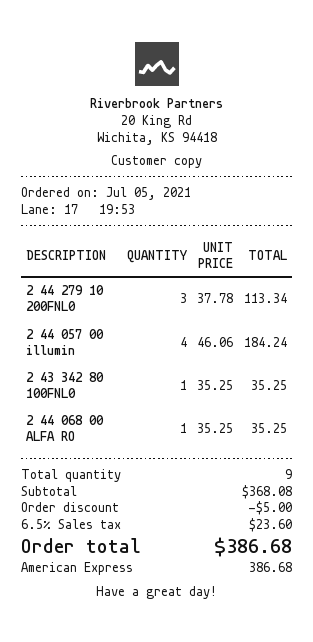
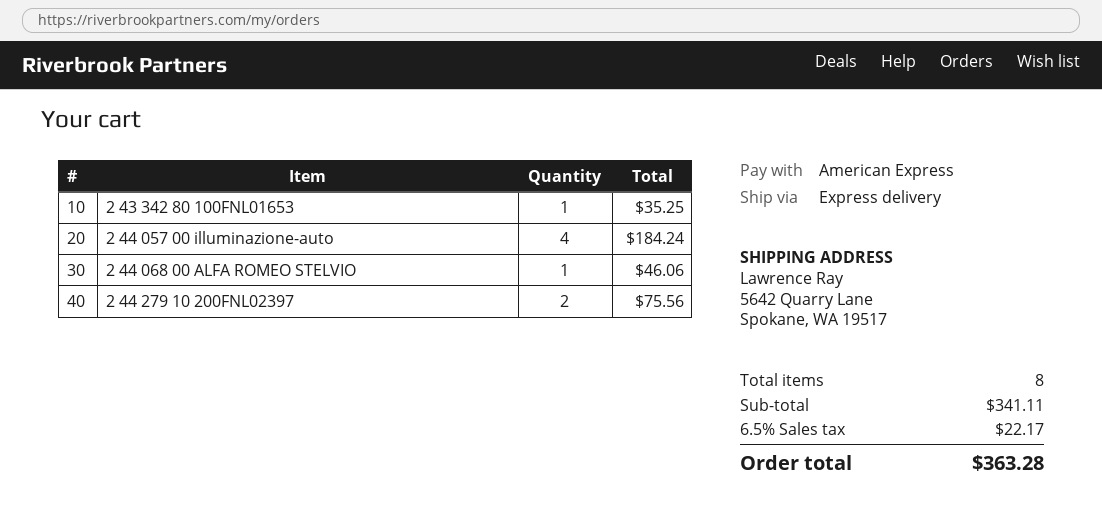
2 44 279 10 200FNL0: 3 for 113.34 -> 2 for 75.56
2 44 068 00 ALFA RO: 1 for 35.25 -> 1 for 46.06
total quantity: 9 -> 8
subtotal: 368.08 -> 341.11
discount: 5.00 -> none
tax: 6.5% = 23.60 -> 6.5% = 22.17
total: 386.68 -> 363.28

